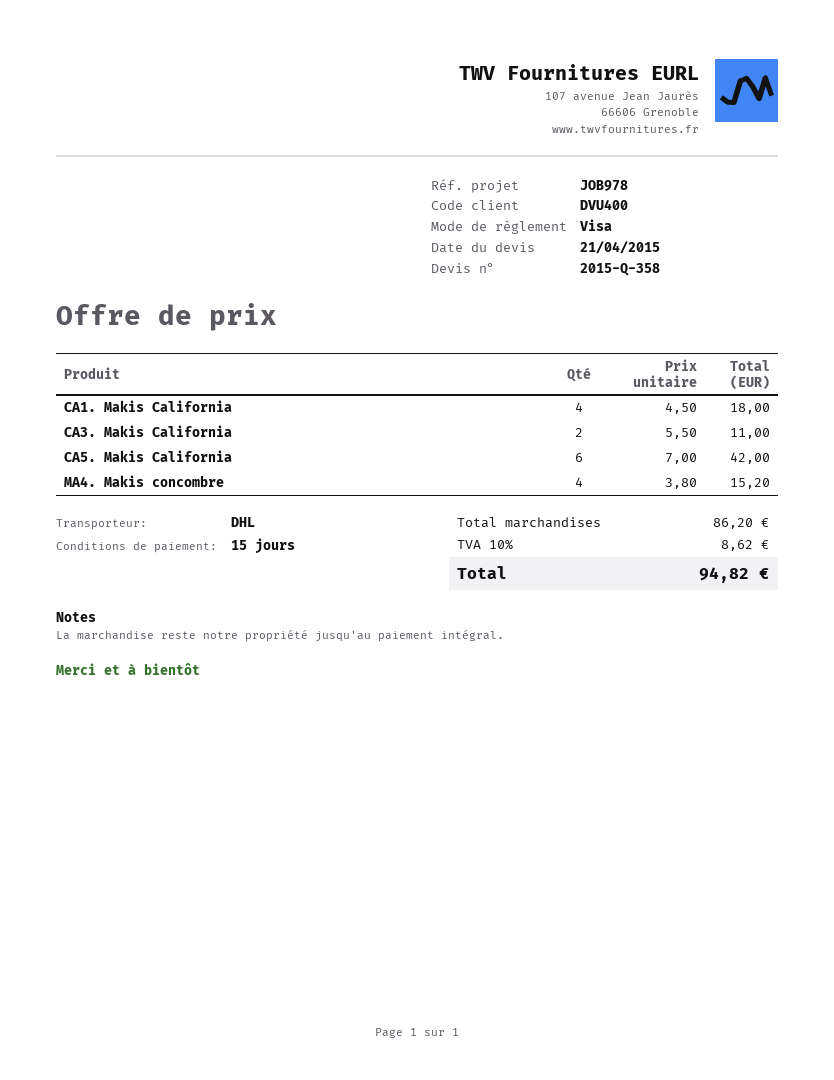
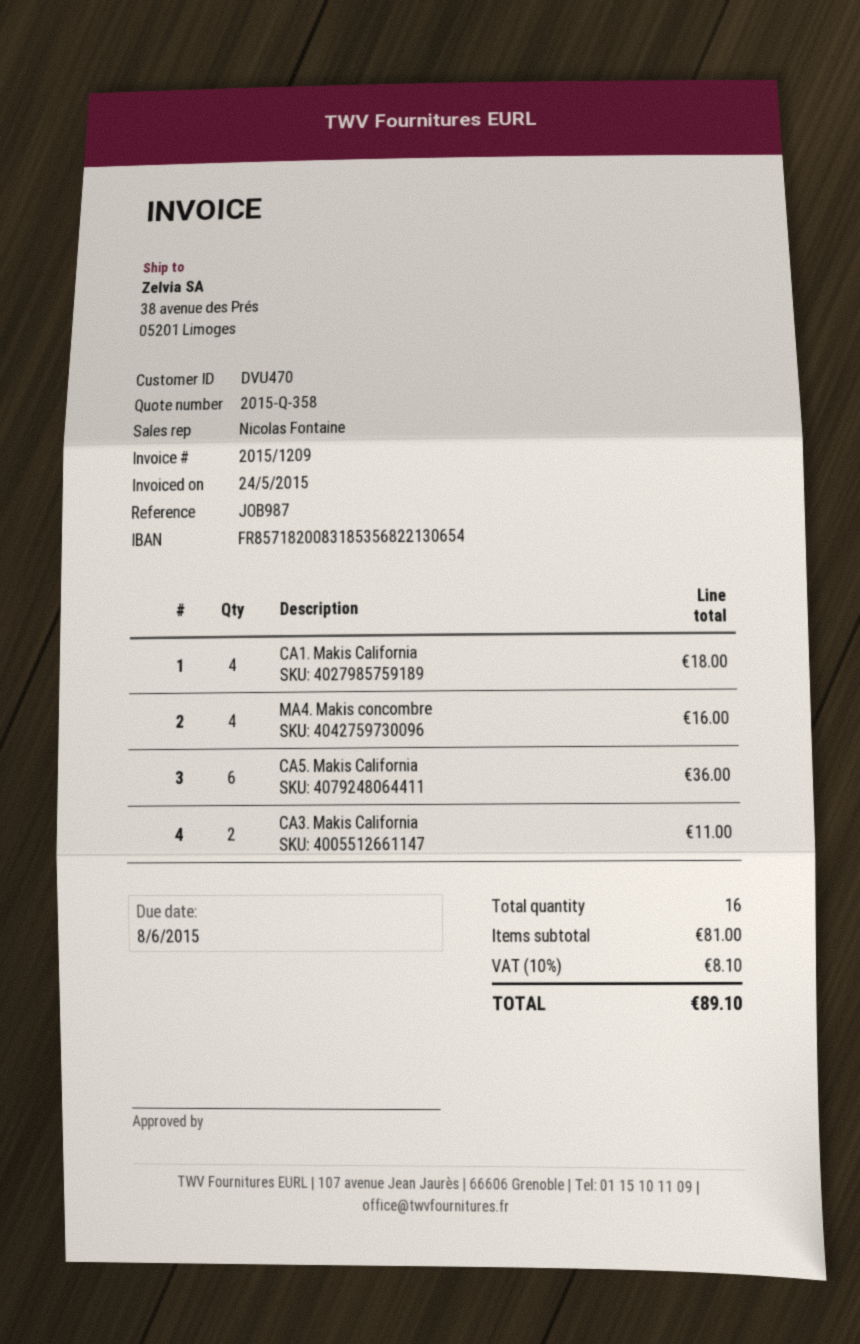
customer number: DVU400 -> DVU470
reference: JOB978 -> JOB987
CA5. Makis California: 6 for 42.00 -> 6 for 36.00
MA4. Makis concombre: 4 for 15.20 -> 4 for 16.00
subtotal: 86.20 -> 81.00
tax: 10% = 8.62 -> 10% = 8.10
total: 94.82 -> 89.10

